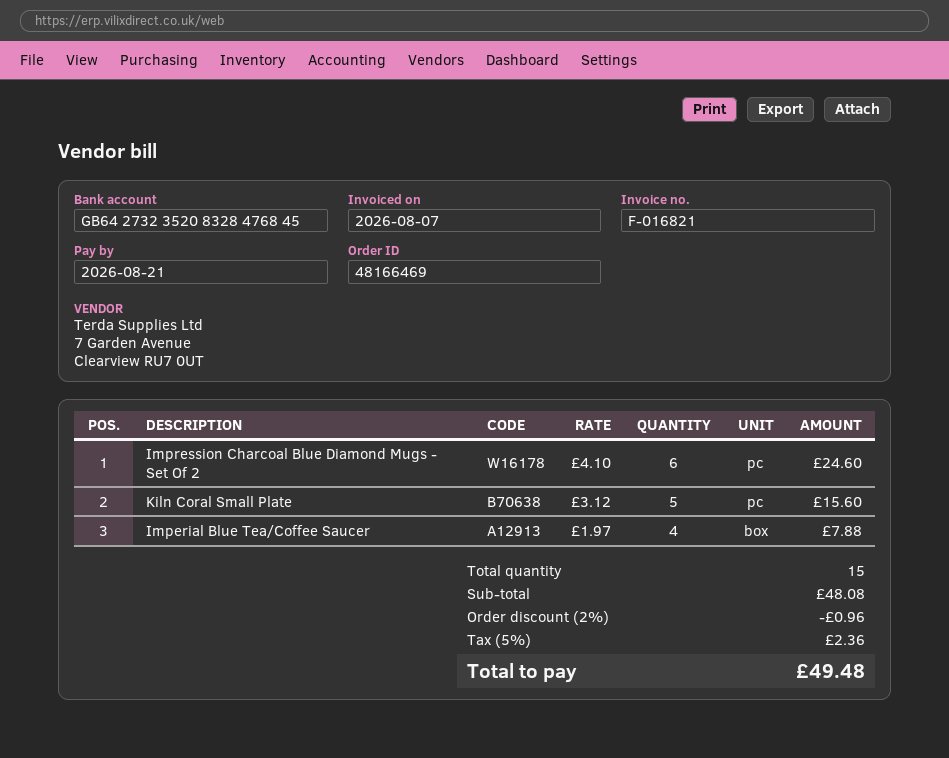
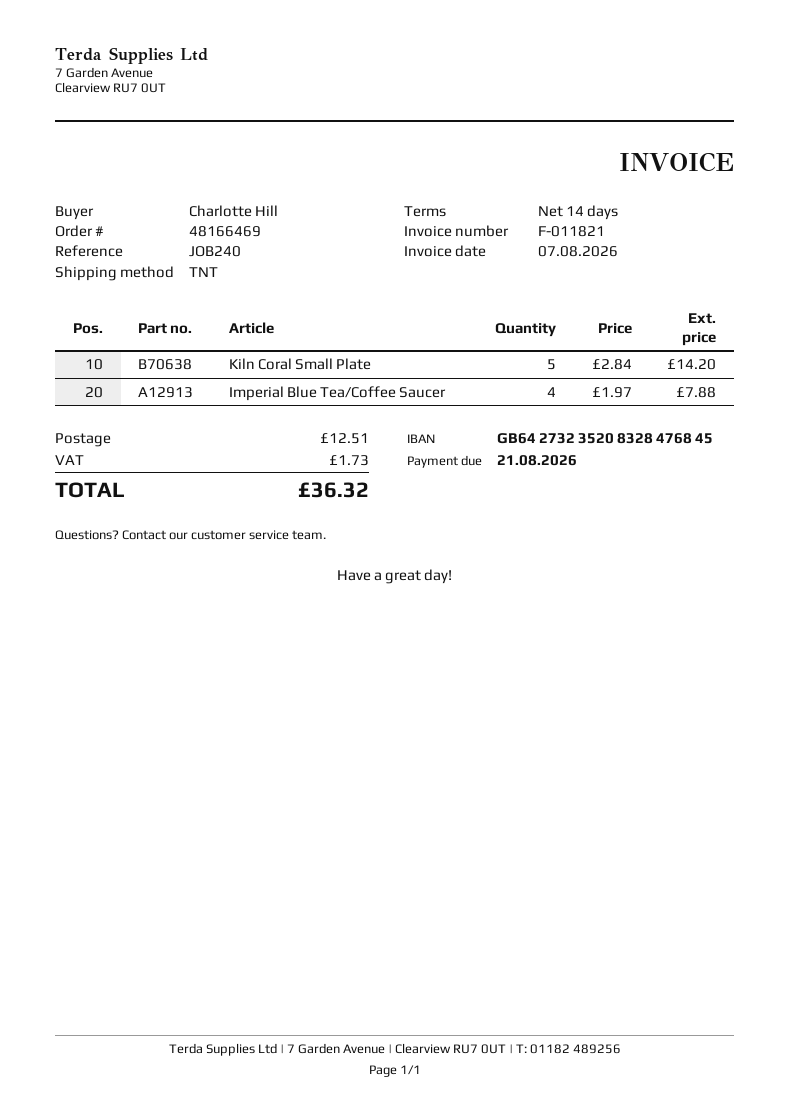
invoice number: F-016821 -> F-011821
Impression Charcoal Blue Diamond Mugs - Set Of 2: 6 x 4.10 = 24.60 -> none
Kiln Coral Small Plate: 5 x 3.12 = 15.60 -> 5 x 2.84 = 14.20
discount: 2% = 0.96 -> none
shipping: none -> 12.51
tax: 2.36 -> 1.73
total: 49.48 -> 36.32

